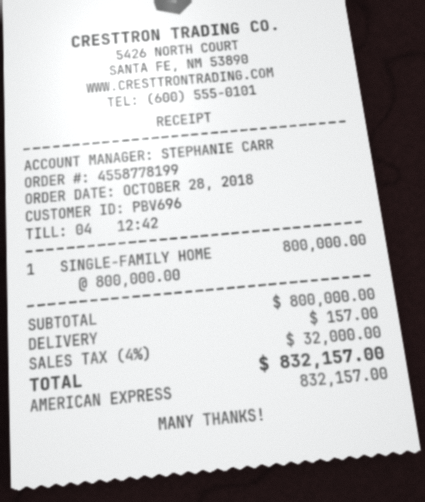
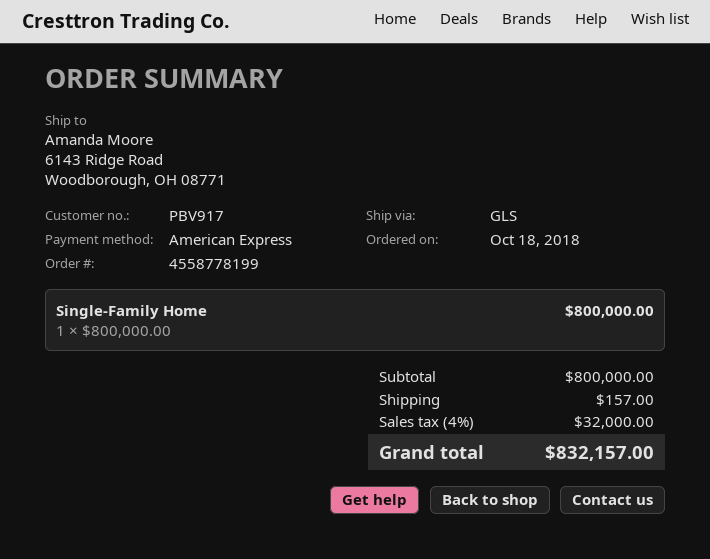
order date: 2018-10-28 -> 2018-10-18
customer number: PBV696 -> PBV917

